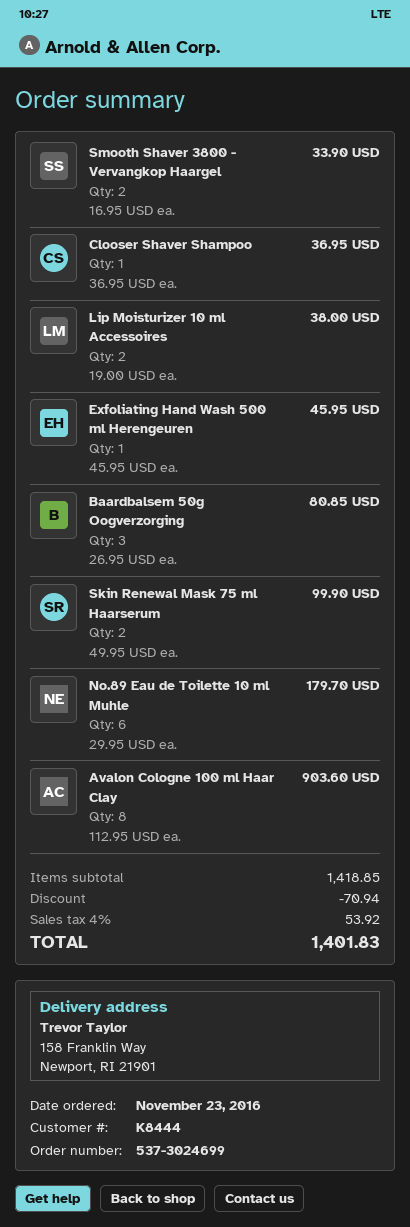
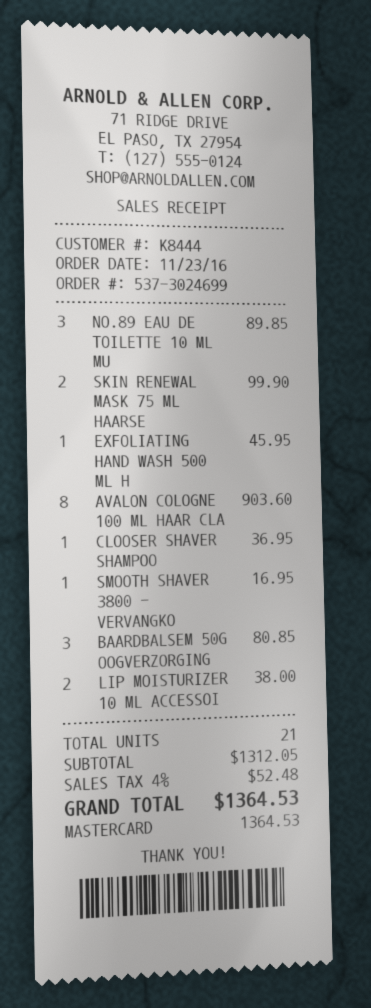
Smooth Shaver 3800 - Vervangkop Haargel: 2 for 33.90 -> 1 for 16.95
No.89 Eau de Toilette 10 ml Muhle: 6 for 179.70 -> 3 for 89.85
subtotal: 1418.85 -> 1312.05
discount: 70.94 -> none
tax: 4% = 53.92 -> 4% = 52.48
total: 1401.83 -> 1364.53

